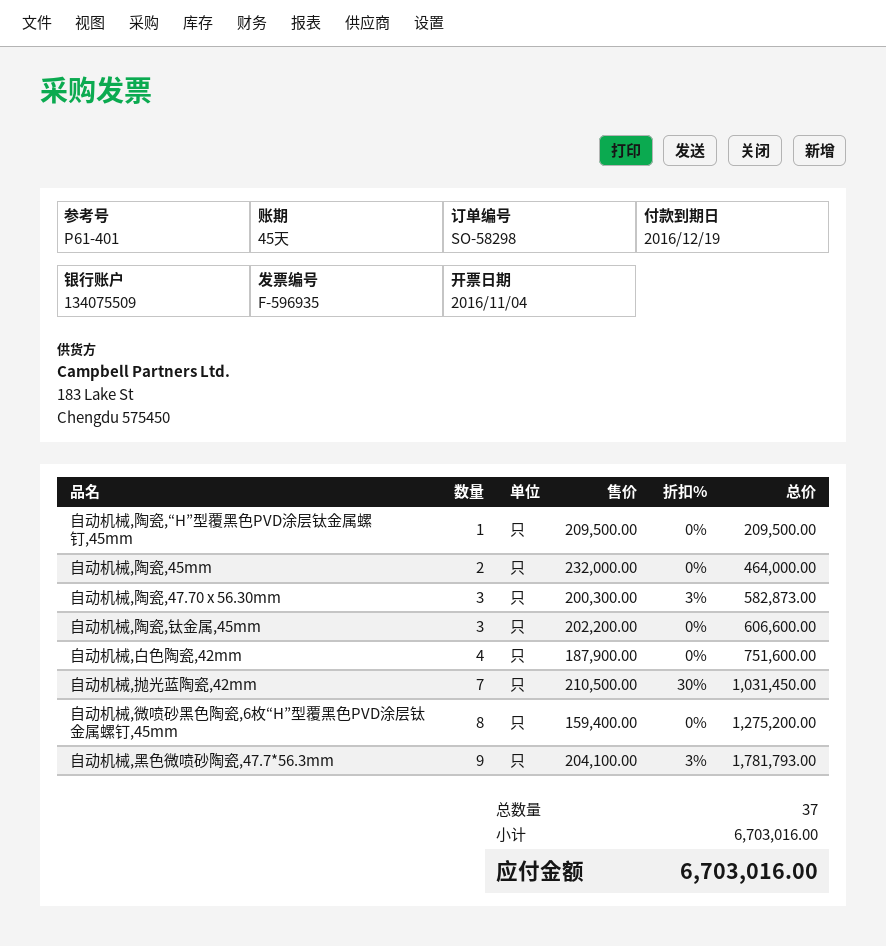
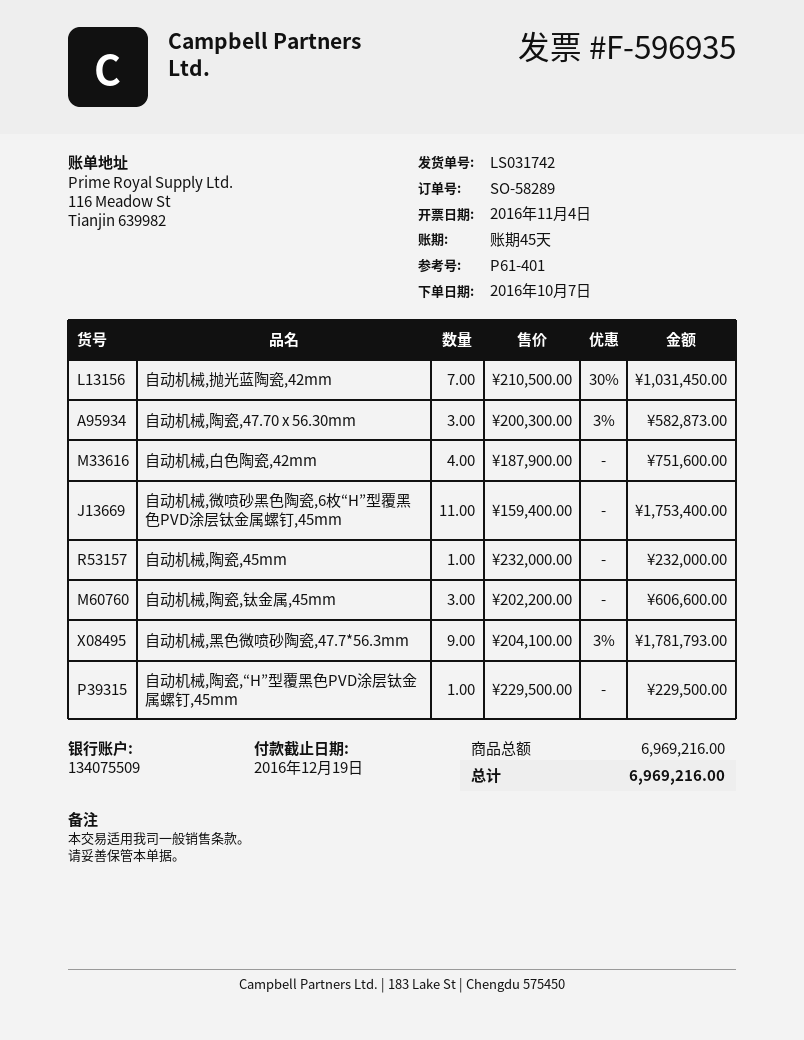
order number: SO-58298 -> SO-58289
自动机械,陶瓷,“H”型覆黑色PVD涂层钛金属螺钉,45mm: 1 x 209500.00 = 209500.00 -> 1 x 229500.00 = 229500.00
自动机械,陶瓷,45mm: 2 x 232000.00 = 464000.00 -> 1 x 232000.00 = 232000.00
自动机械,微喷砂黑色陶瓷,6枚“H”型覆黑色PVD涂层钛金属螺钉,45mm: 8 x 159400.00 = 1275200.00 -> 11 x 159400.00 = 1753400.00
subtotal: 6703016.00 -> 6969216.00
total: 6703016.00 -> 6969216.00

